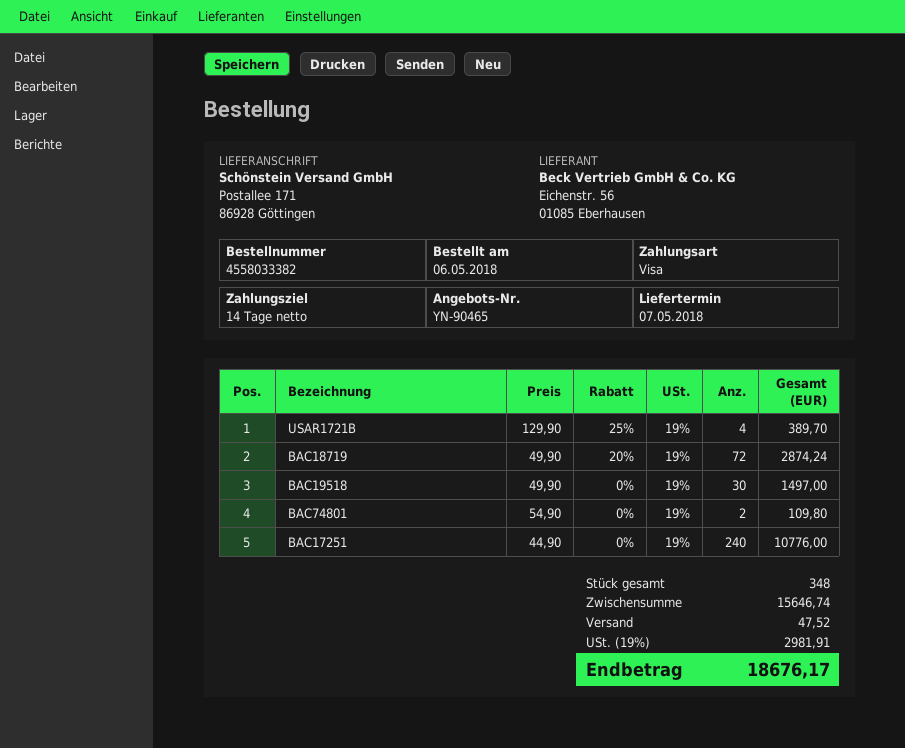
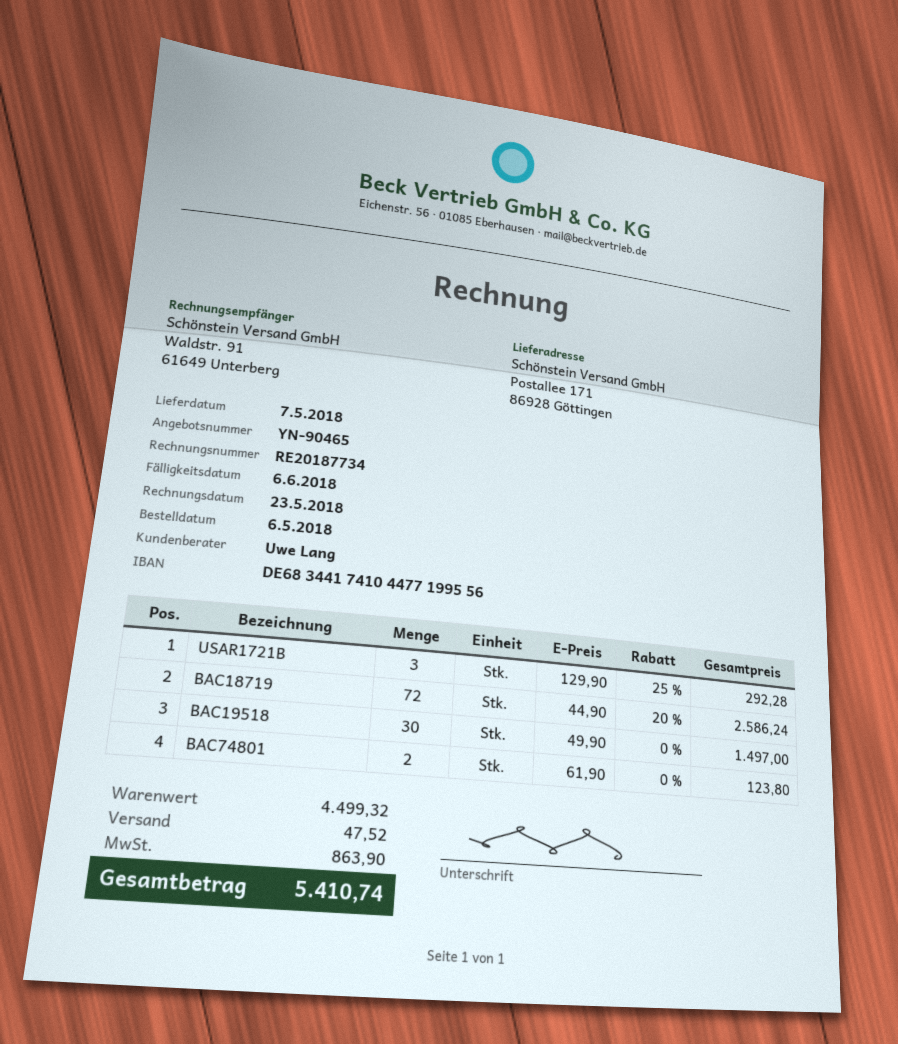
USAR1721B: 4 x 129.90 - 25% = 389.70 -> 3 x 129.90 - 25% = 292.28
BAC18719: 72 x 49.90 - 20% = 2874.24 -> 72 x 44.90 - 20% = 2586.24
BAC74801: 2 x 54.90 = 109.80 -> 2 x 61.90 = 123.80
BAC17251: 240 x 44.90 = 10776.00 -> none
subtotal: 15646.74 -> 4499.32
tax: 2981.91 -> 863.90
total: 18676.17 -> 5410.74

